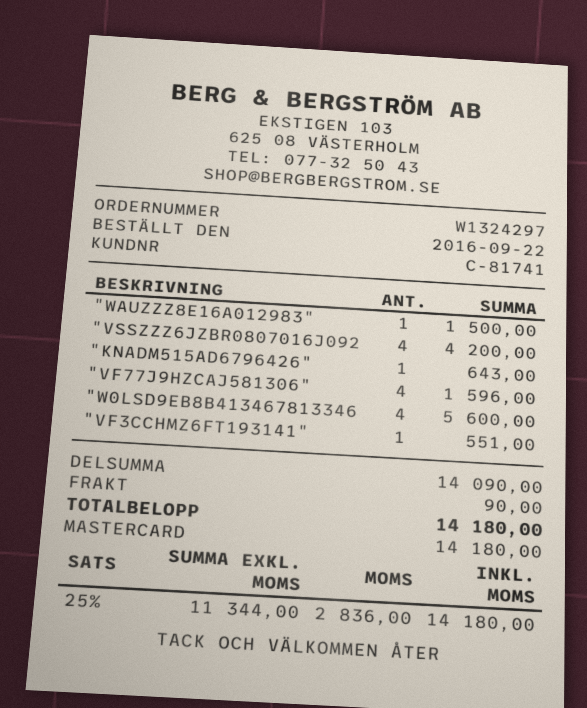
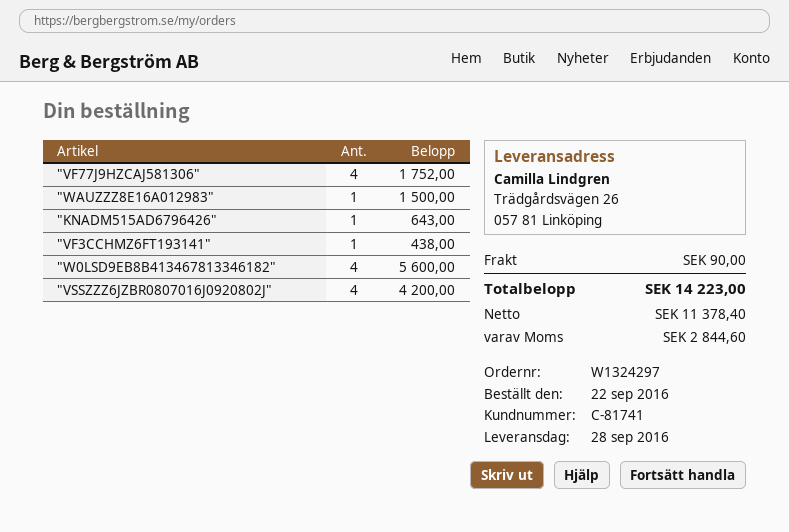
"VF77J9HZCAJ581306": 4 for 1596.00 -> 4 for 1752.00
"VF3CCHMZ6FT193141": 1 for 551.00 -> 1 for 438.00
net: 11344.00 -> 11378.40
tax: 2836.00 -> 2844.60
total: 14180.00 -> 14223.00

